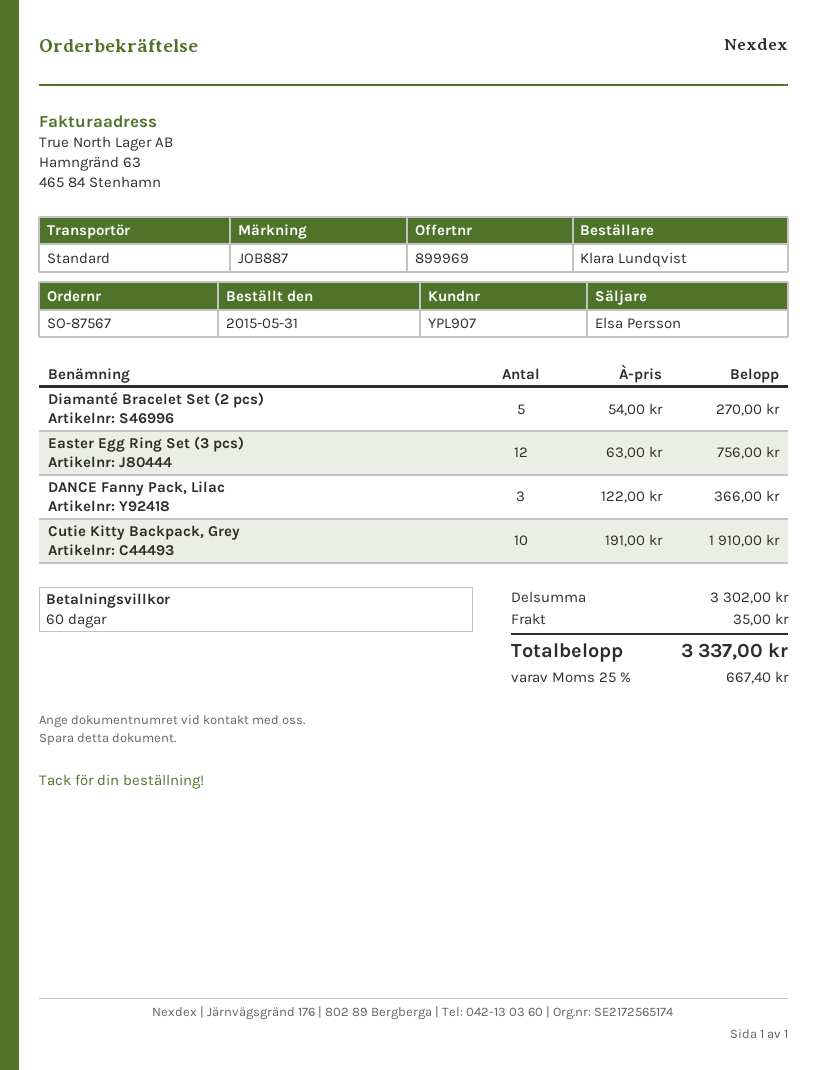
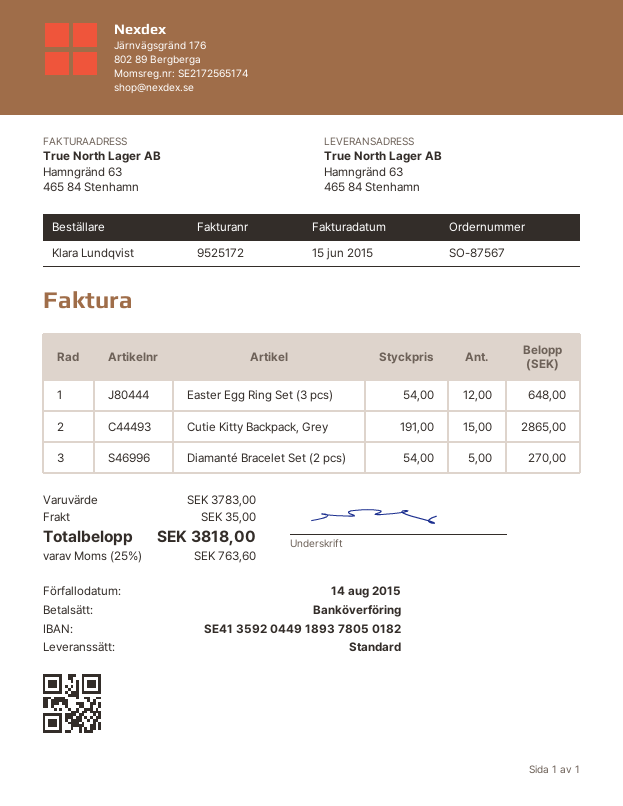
Easter Egg Ring Set (3 pcs): 12 x 63.00 = 756.00 -> 12 x 54.00 = 648.00
DANCE Fanny Pack, Lilac: 3 x 122.00 = 366.00 -> none
Cutie Kitty Backpack, Grey: 10 x 191.00 = 1910.00 -> 15 x 191.00 = 2865.00
subtotal: 3302.00 -> 3783.00
tax: 25% = 667.40 -> 25% = 763.60
total: 3337.00 -> 3818.00

